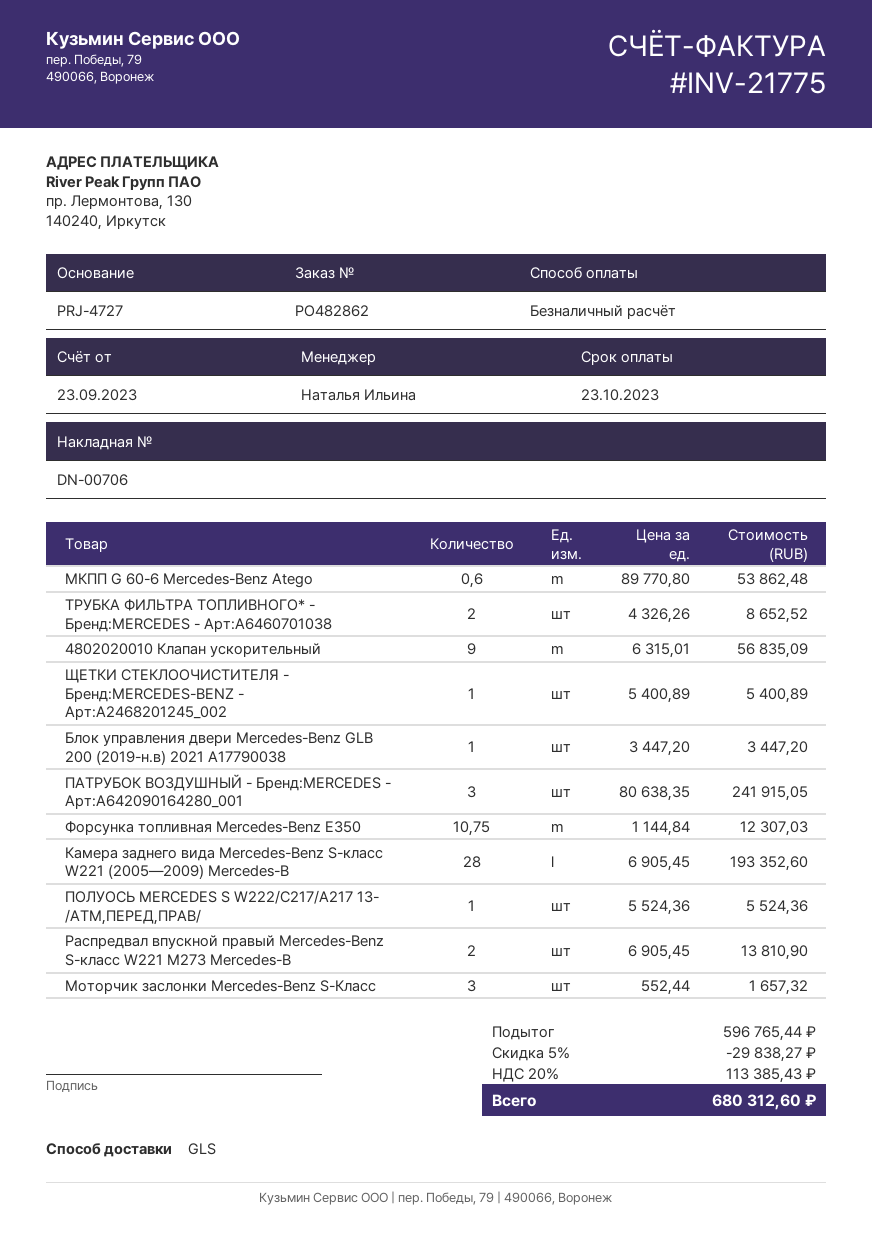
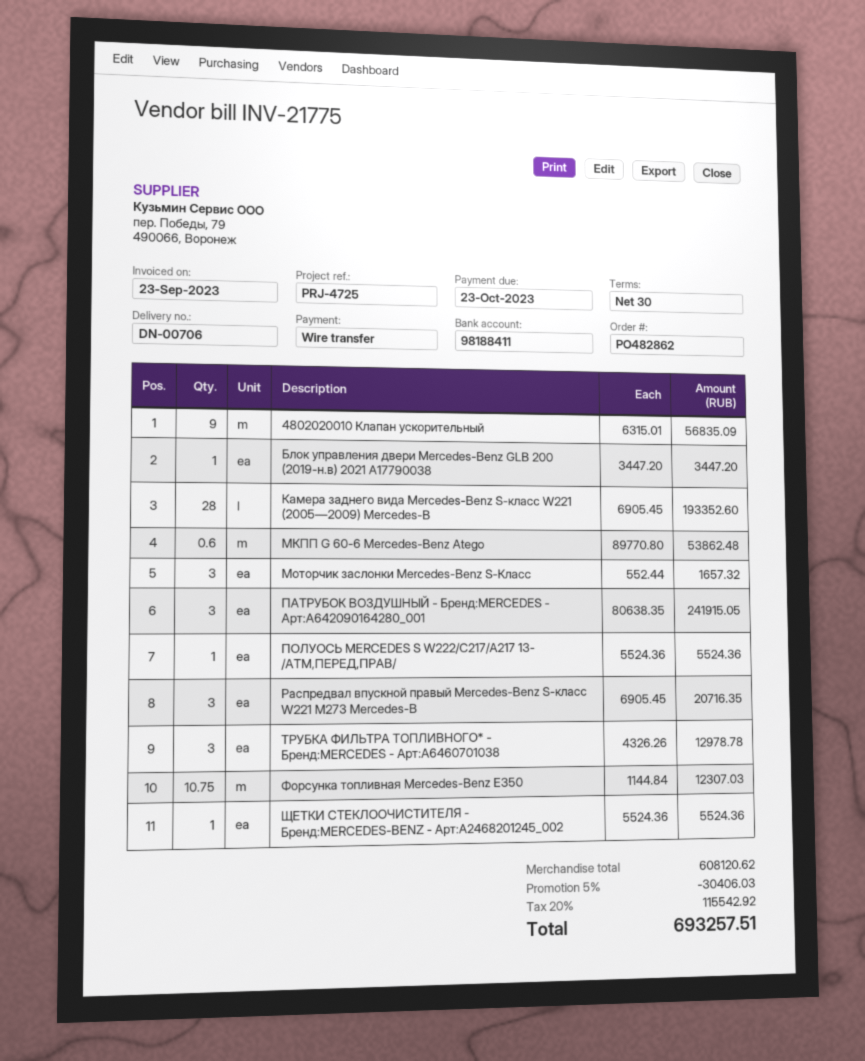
reference: PRJ-4727 -> PRJ-4725
ТРУБКА ФИЛЬТРА ТОПЛИВНОГО* - Бренд:MERCEDES - Арт:A6460701038: 2 x 4326.26 = 8652.52 -> 3 x 4326.26 = 12978.78
ЩЕТКИ СТЕКЛООЧИСТИТЕЛЯ - Бренд:MERCEDES-BENZ - Арт:A2468201245_002: 1 x 5400.89 = 5400.89 -> 1 x 5524.36 = 5524.36
Распредвал впускной правый Mercedes-Benz S-класс W221 M273 Mercedes-B: 2 x 6905.45 = 13810.90 -> 3 x 6905.45 = 20716.35
subtotal: 596765.44 -> 608120.62
discount: 5% = 29838.27 -> 5% = 30406.03
tax: 20% = 113385.43 -> 20% = 115542.92
total: 680312.60 -> 693257.51

